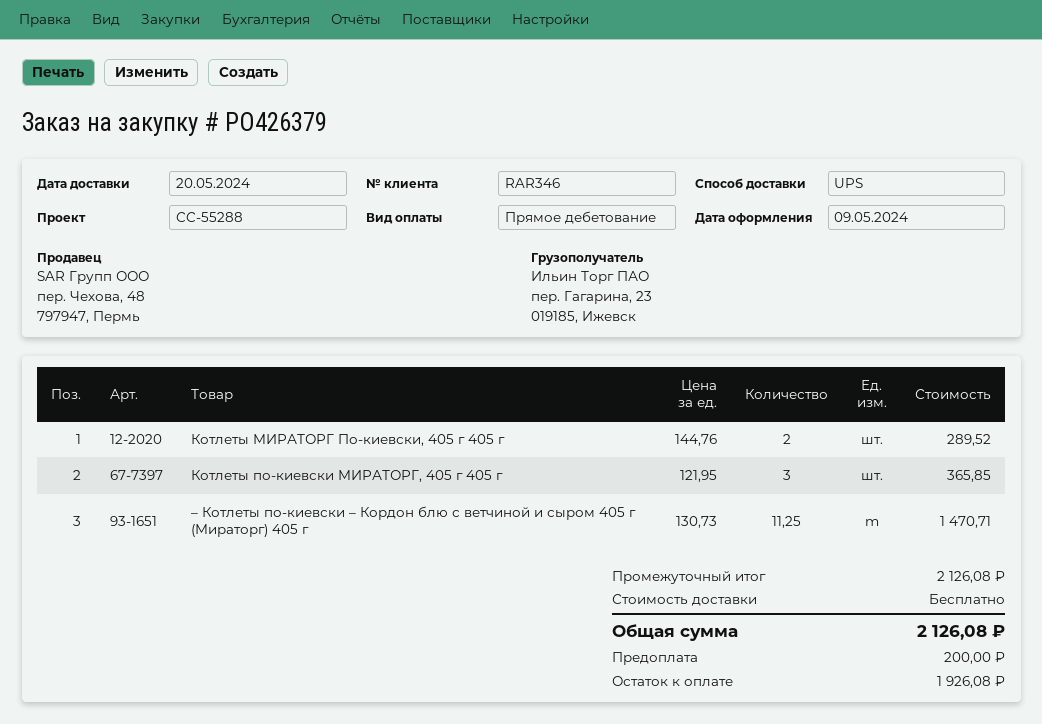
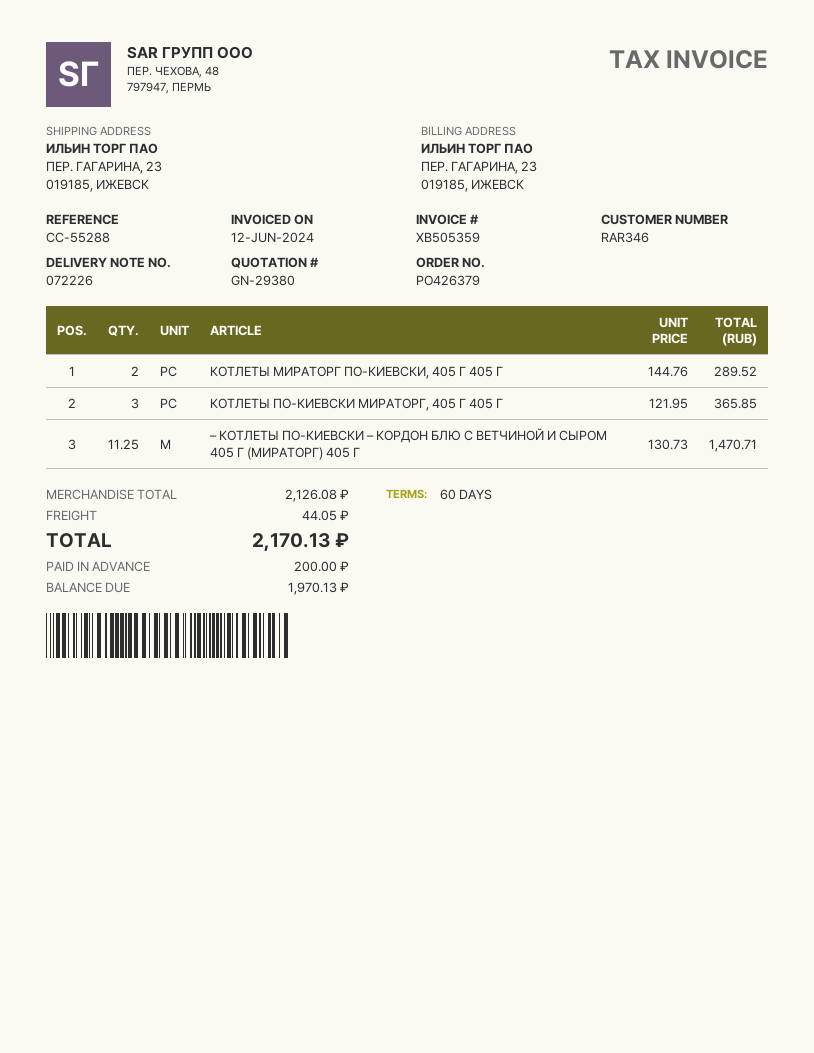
shipping: 0.00 -> 44.05
total: 2126.08 -> 2170.13
balance: 1926.08 -> 1970.13

